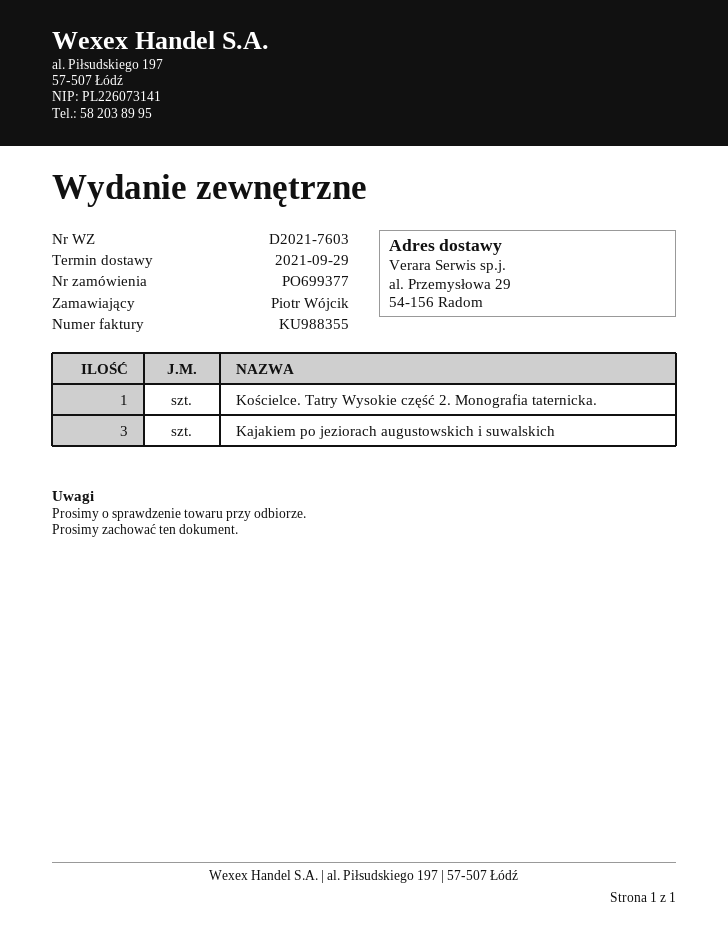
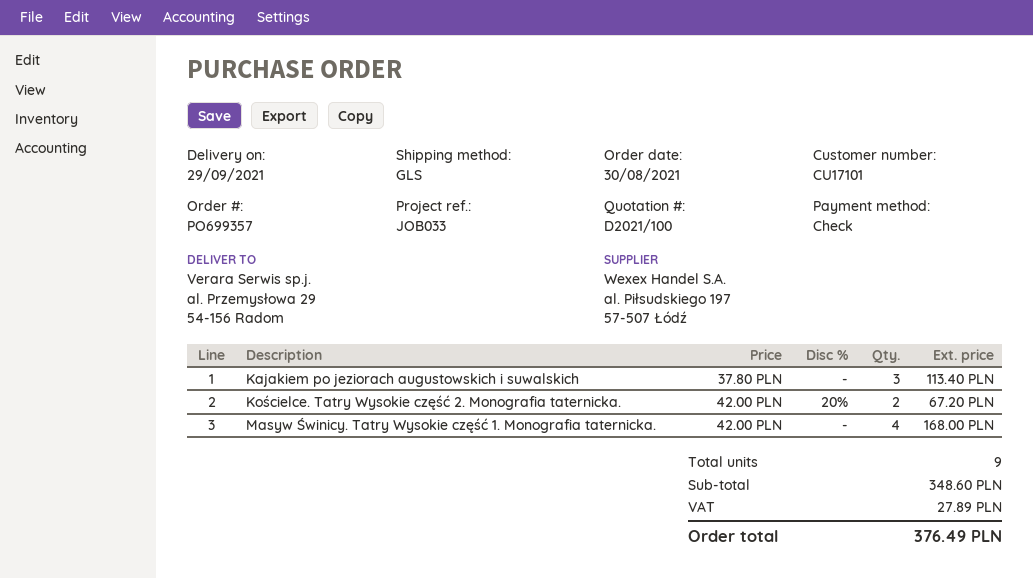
order number: PO699377 -> PO699357
Kościelce. Tatry Wysokie część 2. Monografia taternicka.: 1 -> 2
Masyw Świnicy. Tatry Wysokie część 1. Monografia taternicka.: none -> 4

